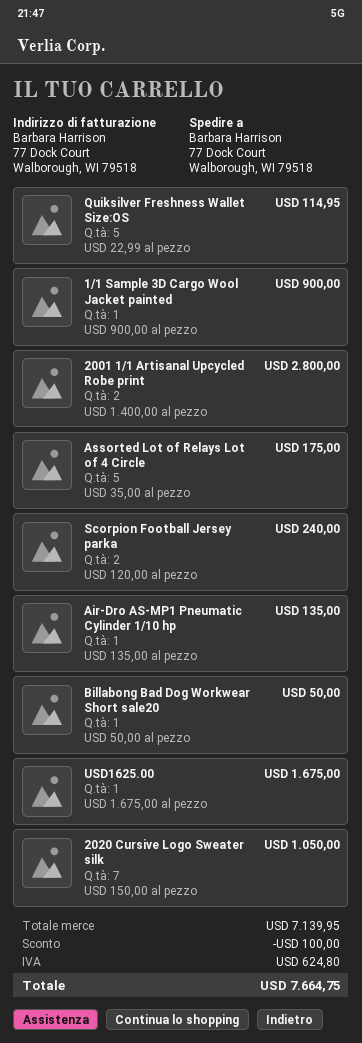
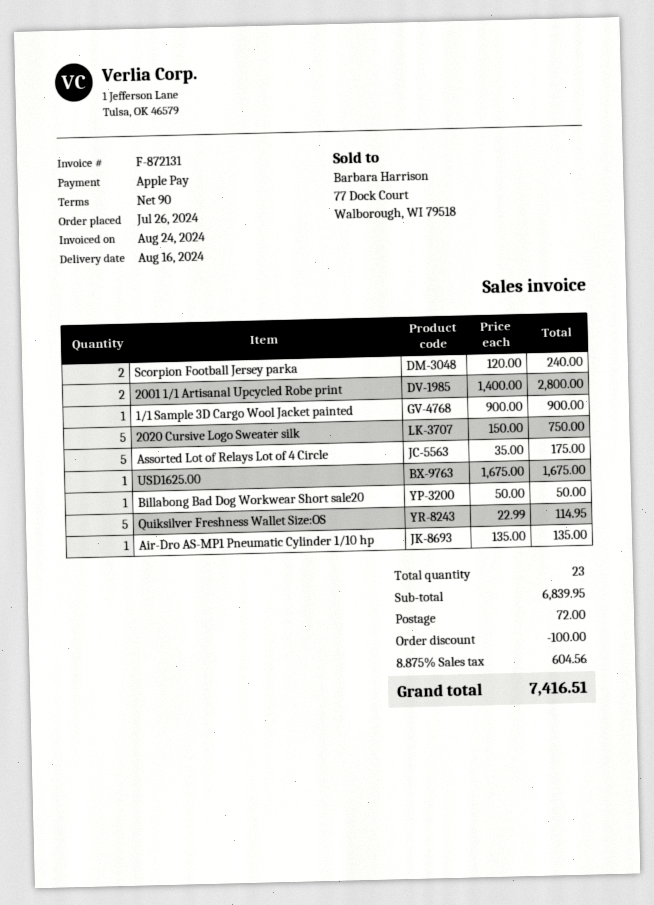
2020 Cursive Logo Sweater silk: 7 x 150.00 = 1050.00 -> 5 x 150.00 = 750.00
subtotal: 7139.95 -> 6839.95
shipping: none -> 72.00
tax: 624.80 -> 604.56
total: 7664.75 -> 7416.51

